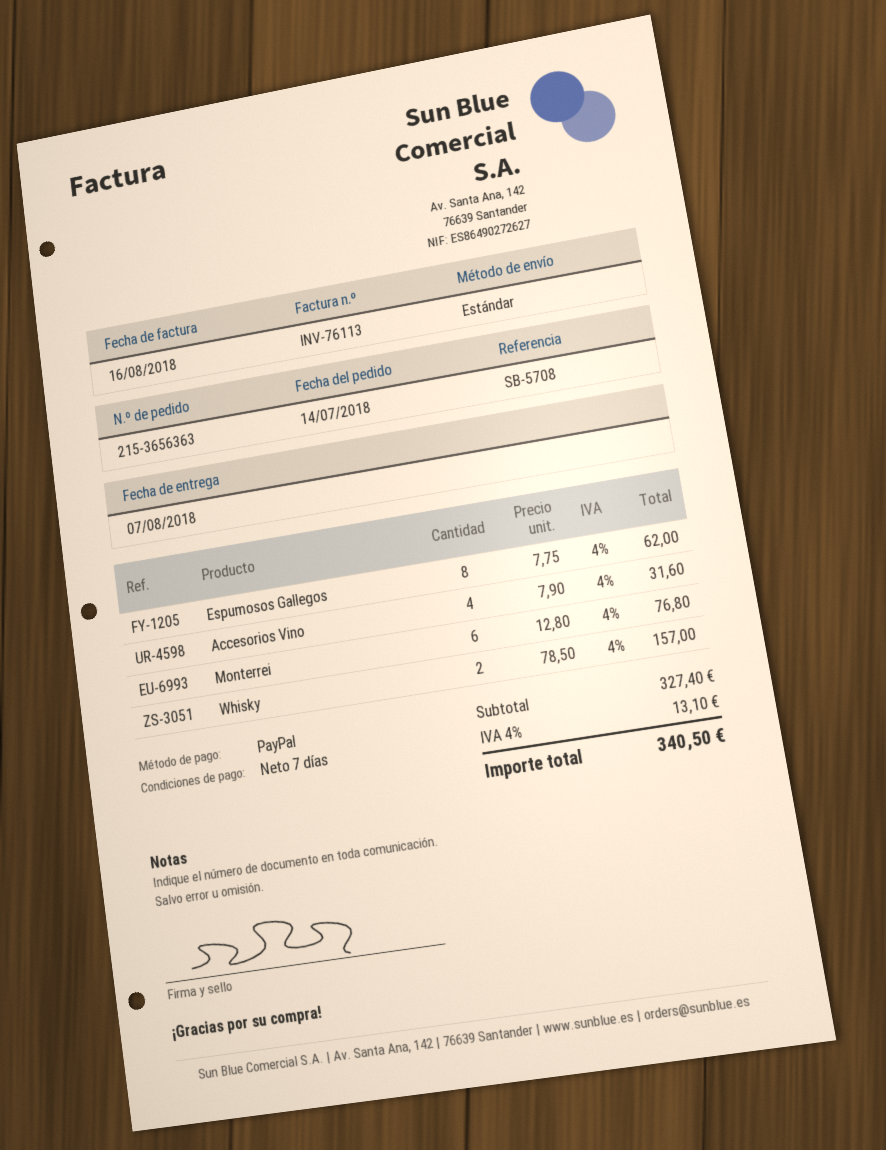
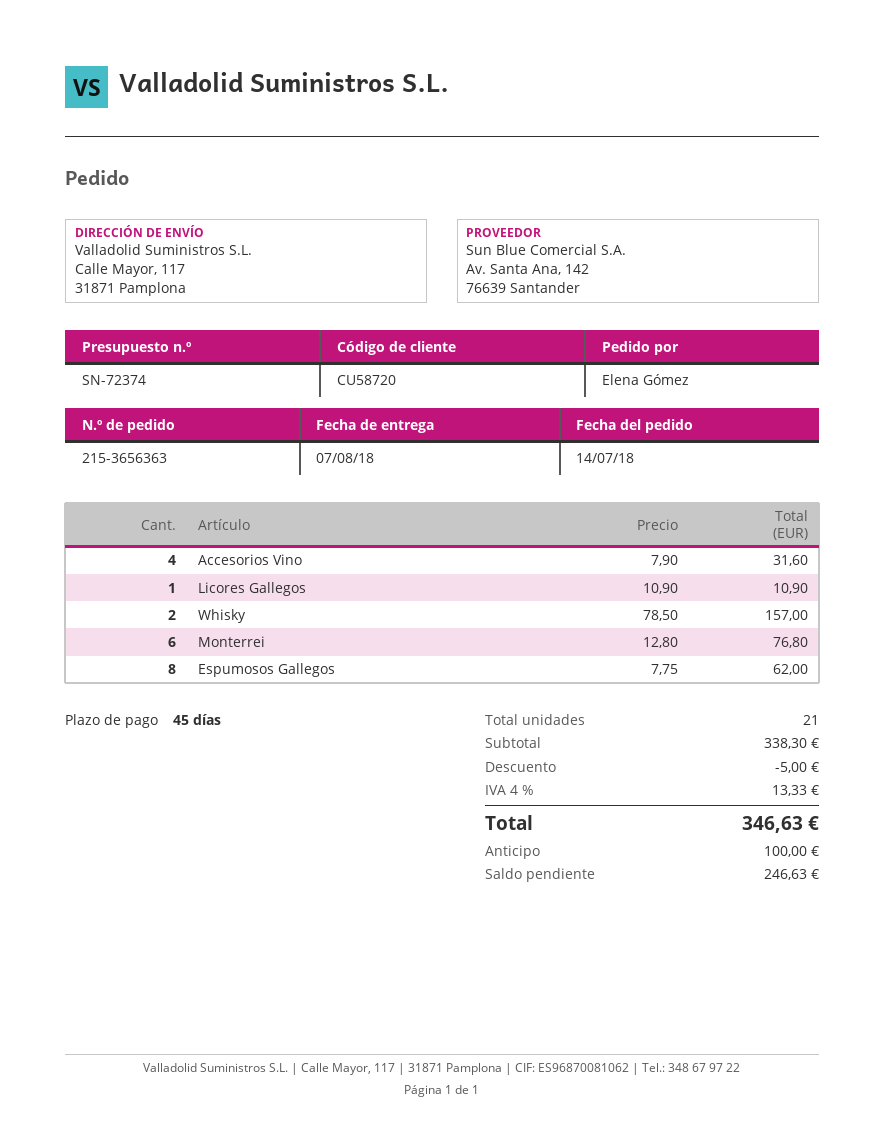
payment terms: 7 days -> 45 days
Licores Gallegos: none -> 1 x 10.90 = 10.90
subtotal: 327.40 -> 338.30
discount: none -> 5.00
tax: 4% = 13.10 -> 4% = 13.33
total: 340.50 -> 346.63

